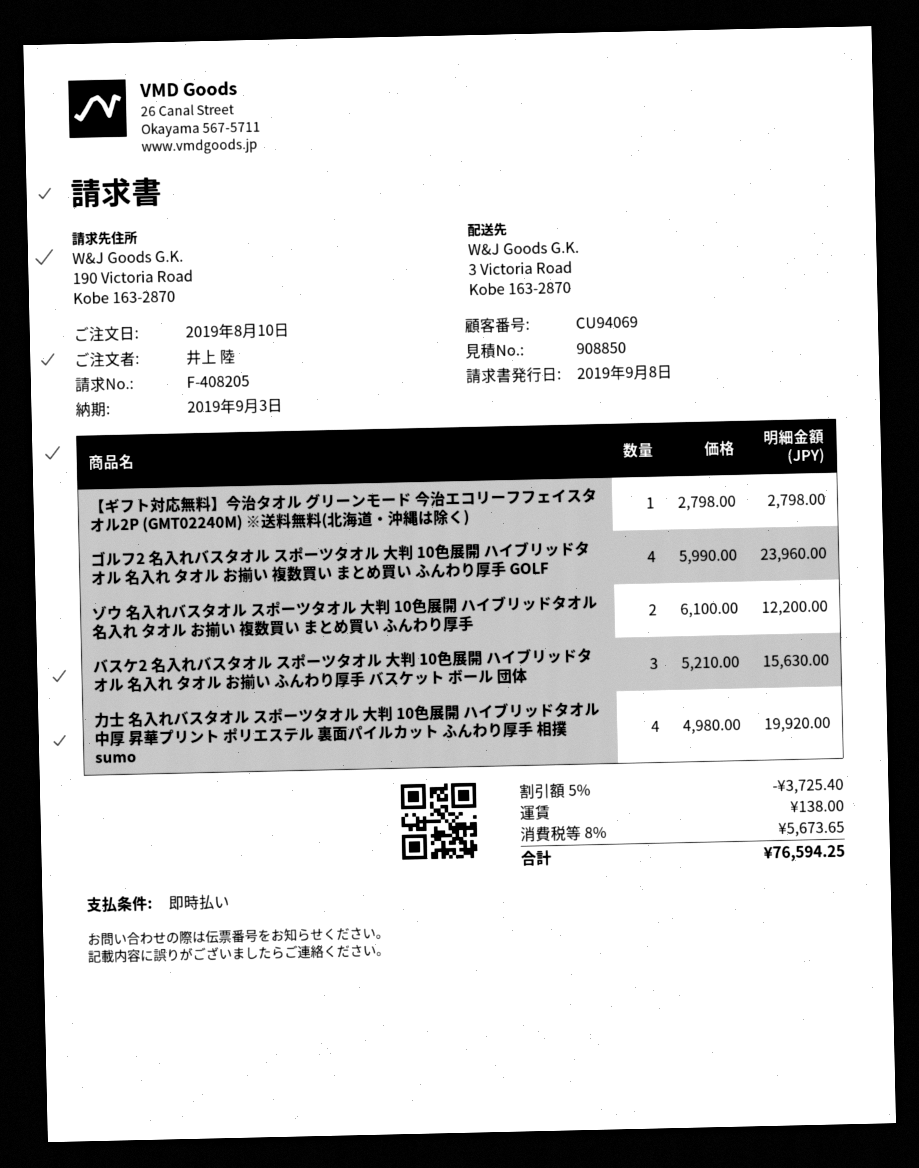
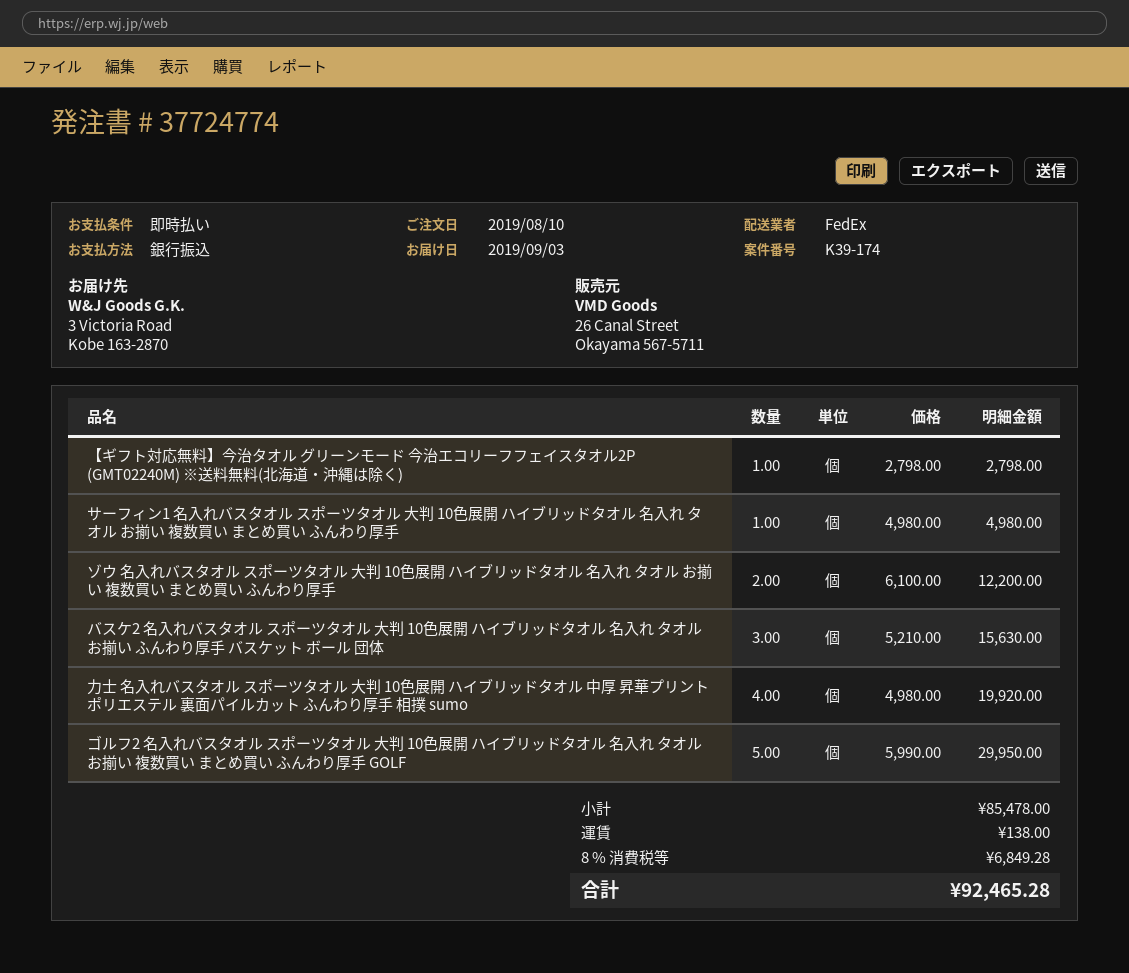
ゴルフ2 名入れバスタオル スポーツタオル 大判 10色展開 ハイブリッドタオル 名入れ タオル お揃い 複数買い まとめ買い ふんわり厚手 GOLF: 4 x 5990.00 = 23960.00 -> 5 x 5990.00 = 29950.00
サーフィン1 名入れバスタオル スポーツタオル 大判 10色展開 ハイブリッドタオル 名入れ タオル お揃い 複数買い まとめ買い ふんわり厚手: none -> 1 x 4980.00 = 4980.00
discount: 5% = 3725.40 -> none
tax: 8% = 5673.65 -> 8% = 6849.28
total: 76594.25 -> 92465.28

